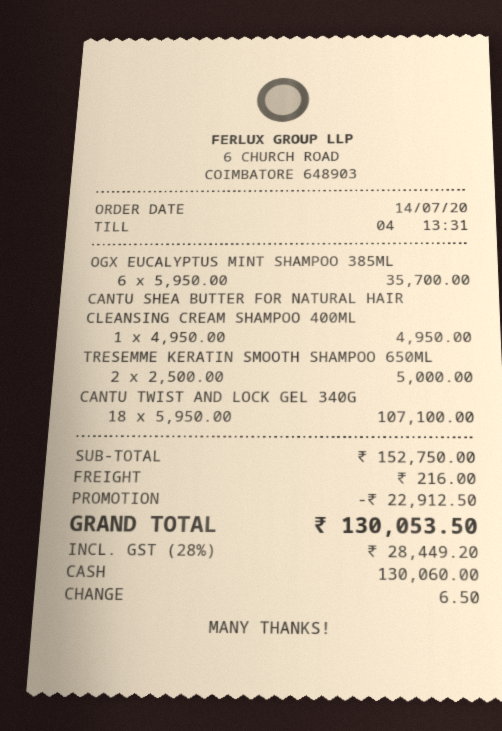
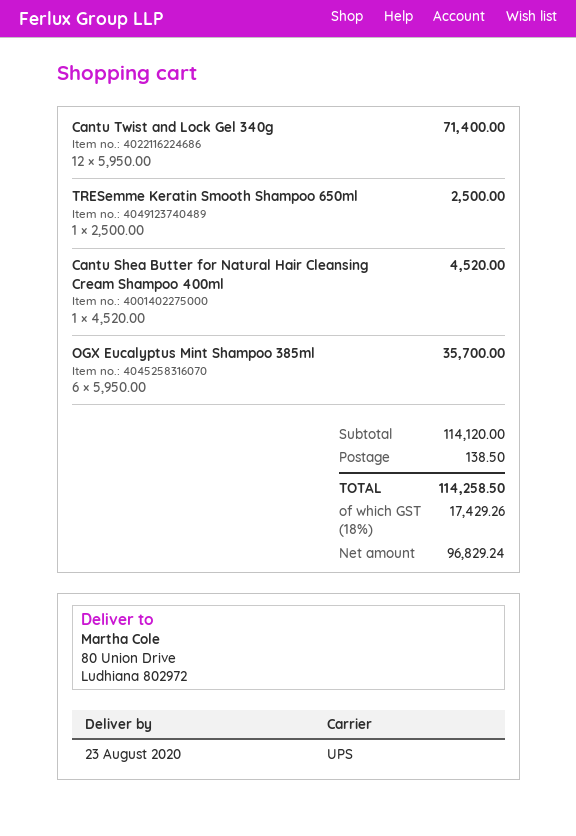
CANTU SHEA BUTTER FOR NATURAL HAIR CLEANSING CREAM SHAMPOO 400ML: 1 x 4950.00 = 4950.00 -> 1 x 4520.00 = 4520.00
TRESEMME KERATIN SMOOTH SHAMPOO 650ML: 2 x 2500.00 = 5000.00 -> 1 x 2500.00 = 2500.00
CANTU TWIST AND LOCK GEL 340G: 18 x 5950.00 = 107100.00 -> 12 x 5950.00 = 71400.00
subtotal: 152750.00 -> 114120.00
discount: 22912.50 -> none
shipping: 216.00 -> 138.50
tax: 28% = 28449.20 -> 18% = 17429.26
total: 130053.50 -> 114258.50

